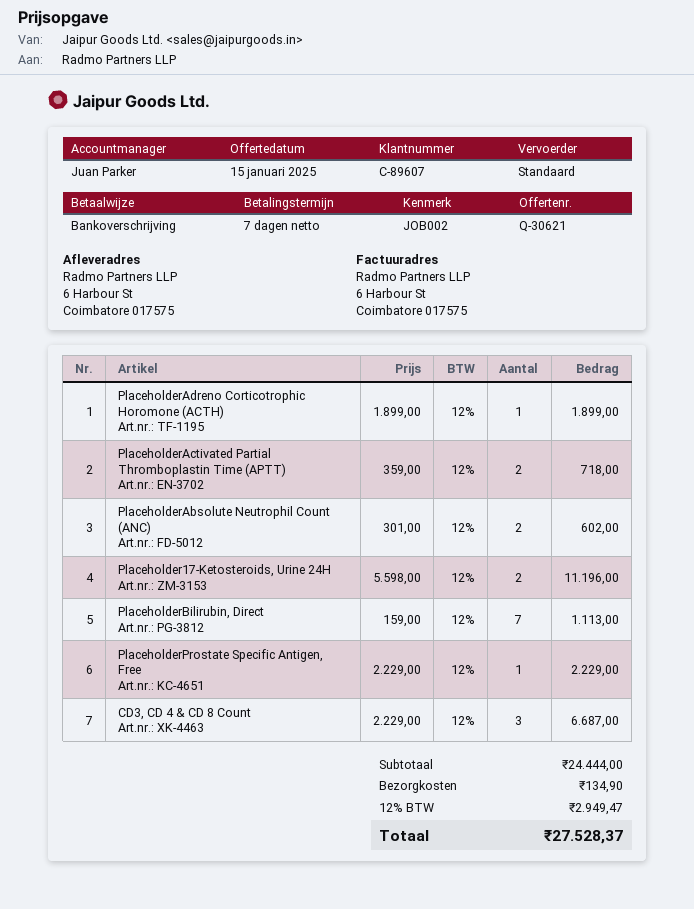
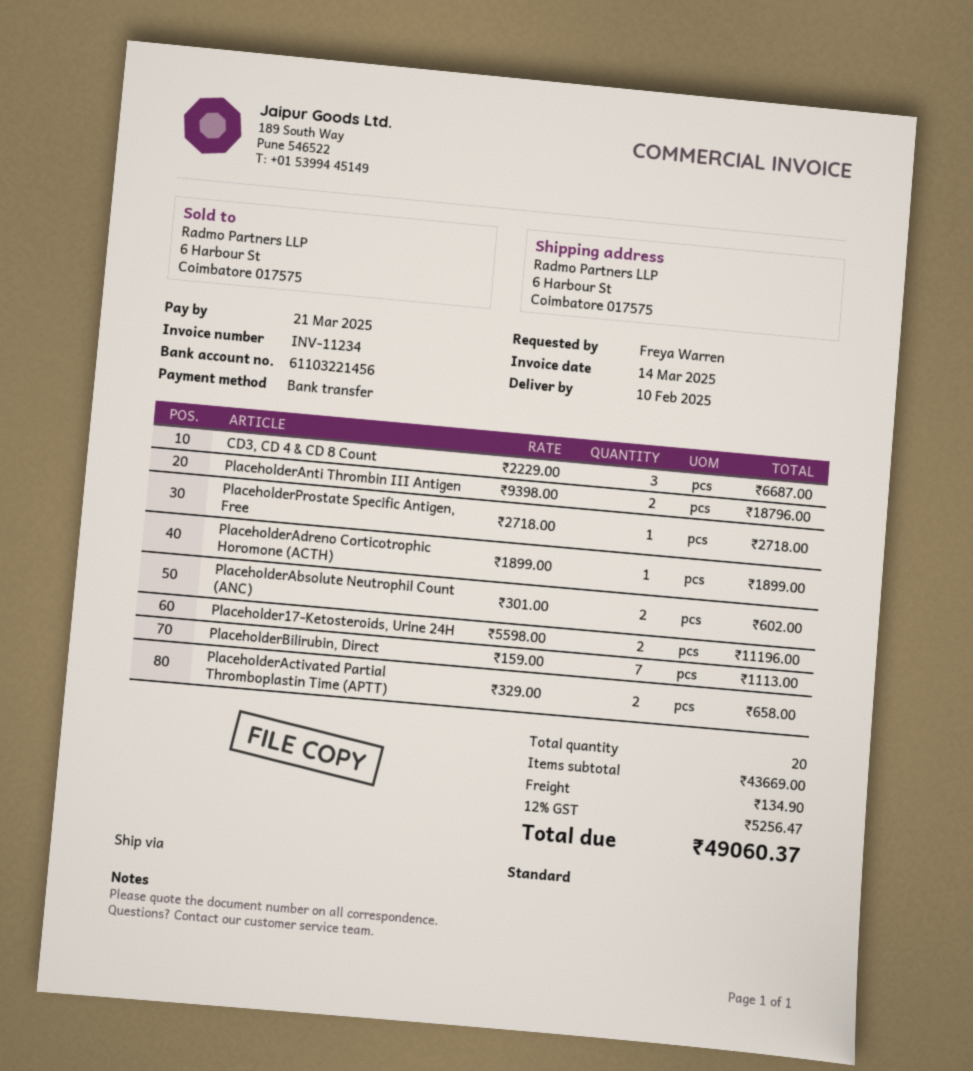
PlaceholderActivated Partial Thromboplastin Time (APTT): 2 x 359.00 = 718.00 -> 2 x 329.00 = 658.00
PlaceholderProstate Specific Antigen, Free: 1 x 2229.00 = 2229.00 -> 1 x 2718.00 = 2718.00
PlaceholderAnti Thrombin III Antigen: none -> 2 x 9398.00 = 18796.00
subtotal: 24444.00 -> 43669.00
tax: 12% = 2949.47 -> 12% = 5256.47
total: 27528.37 -> 49060.37

